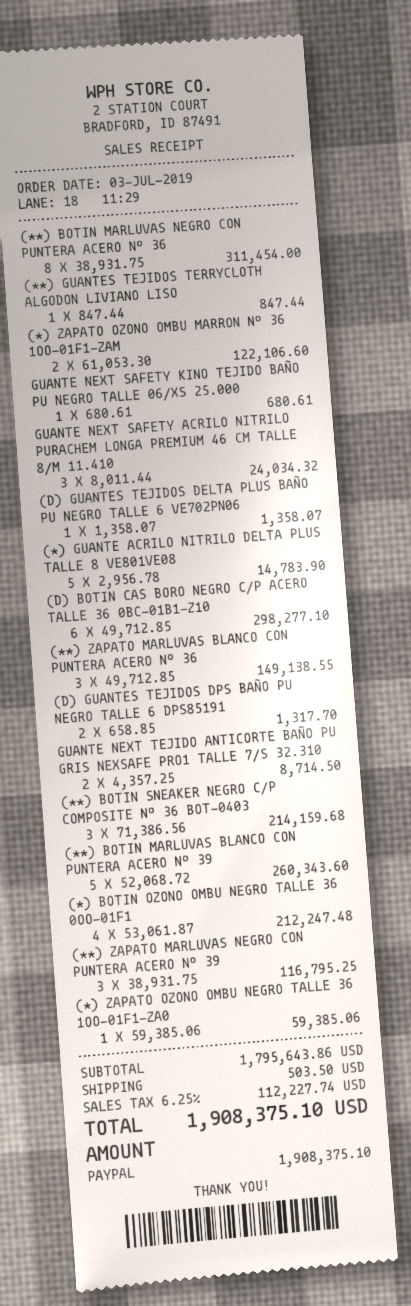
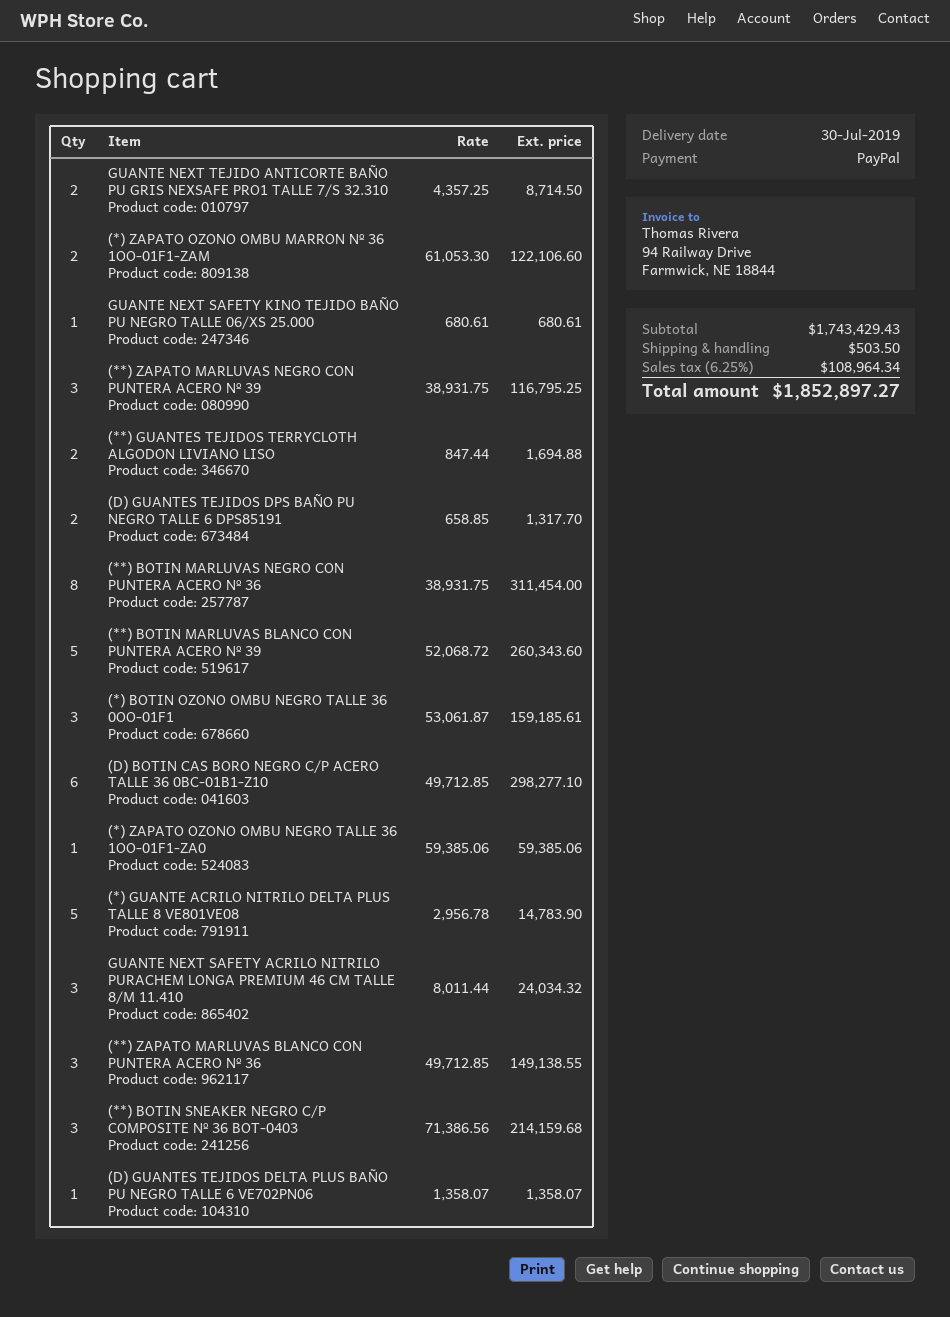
(**) GUANTES TEJIDOS TERRYCLOTH ALGODON LIVIANO LISO: 1 x 847.44 = 847.44 -> 2 x 847.44 = 1694.88
(*) BOTIN OZONO OMBU NEGRO TALLE 36 0OO-01F1: 4 x 53061.87 = 212247.48 -> 3 x 53061.87 = 159185.61
subtotal: 1795643.86 -> 1743429.43
tax: 6.25% = 112227.74 -> 6.25% = 108964.34
total: 1908375.10 -> 1852897.27

